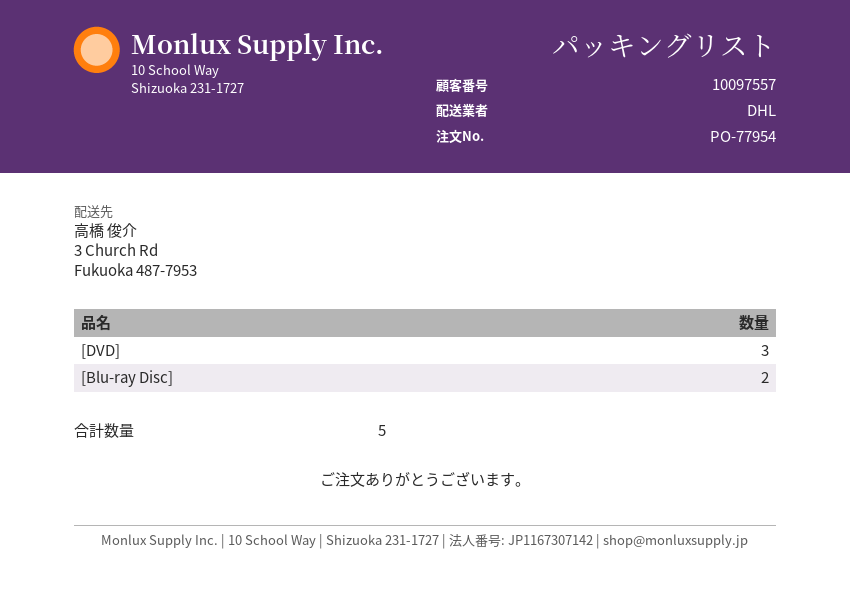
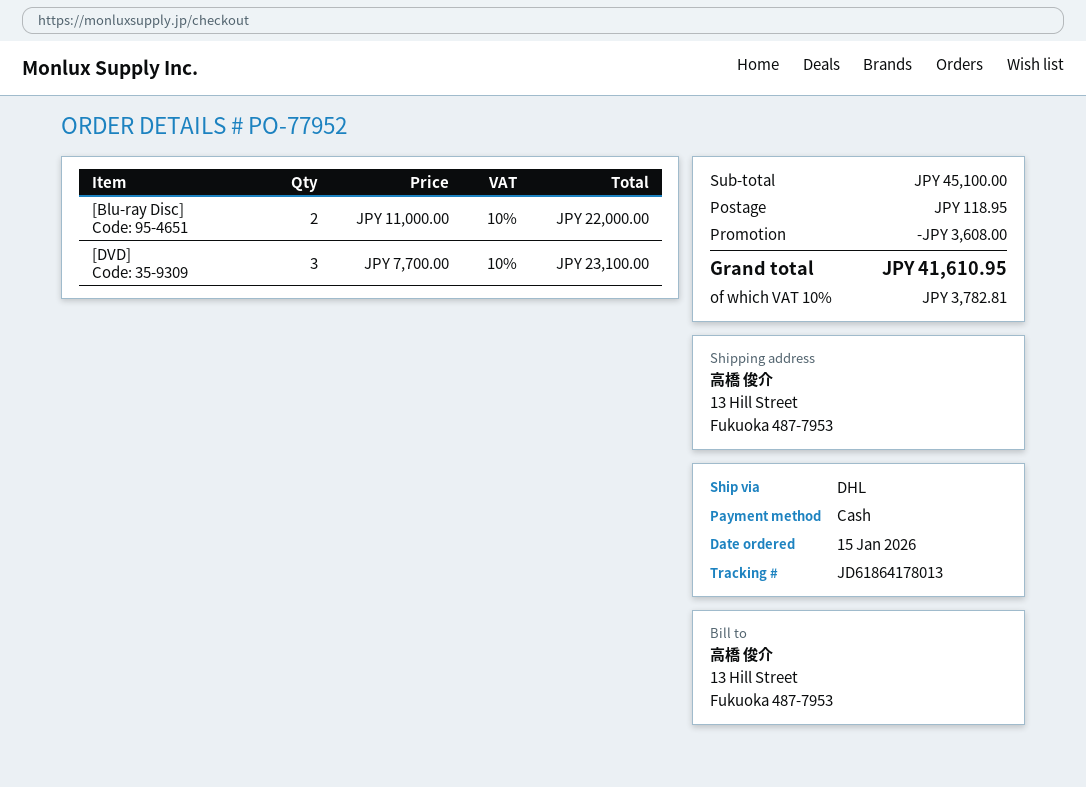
order number: PO-77954 -> PO-77952
ship to: 3 Church Rd, Fukuoka 487-7953 -> 13 Hill Street, Fukuoka 487-7953

